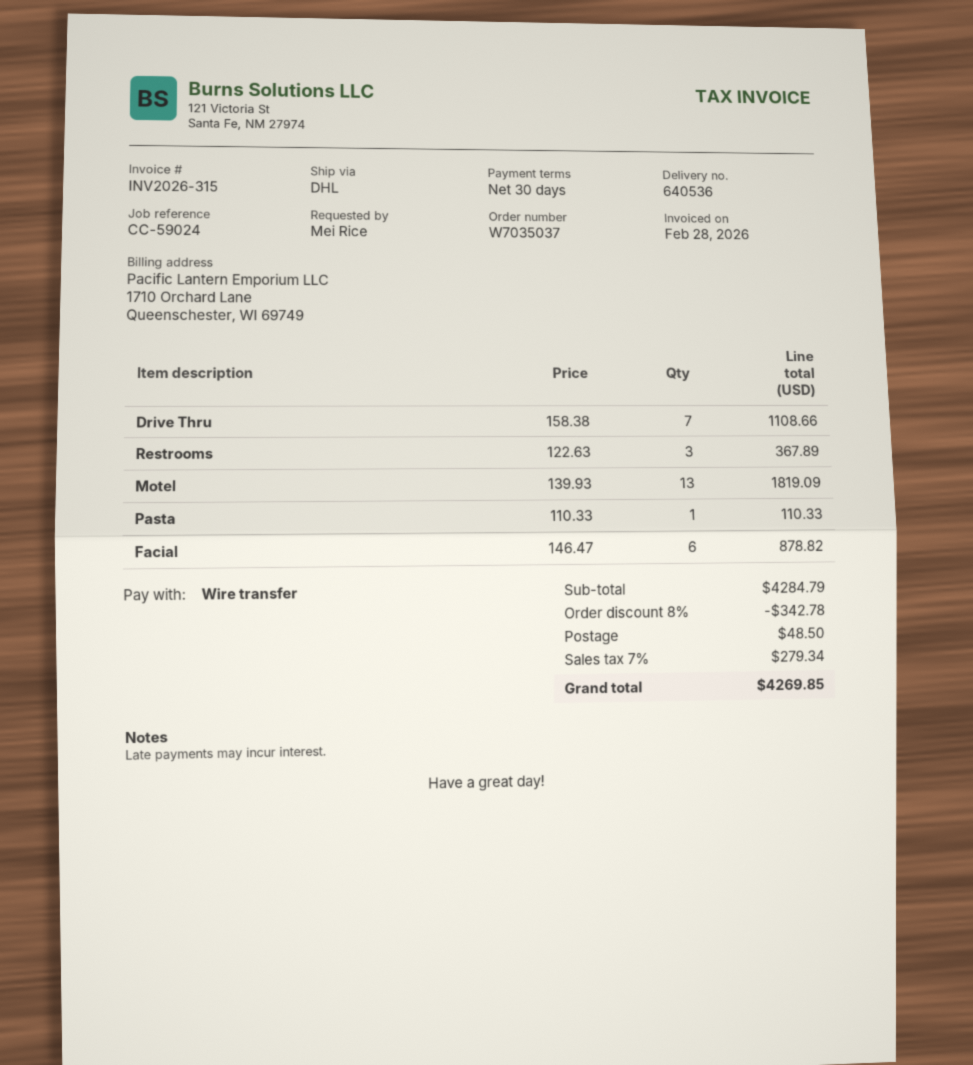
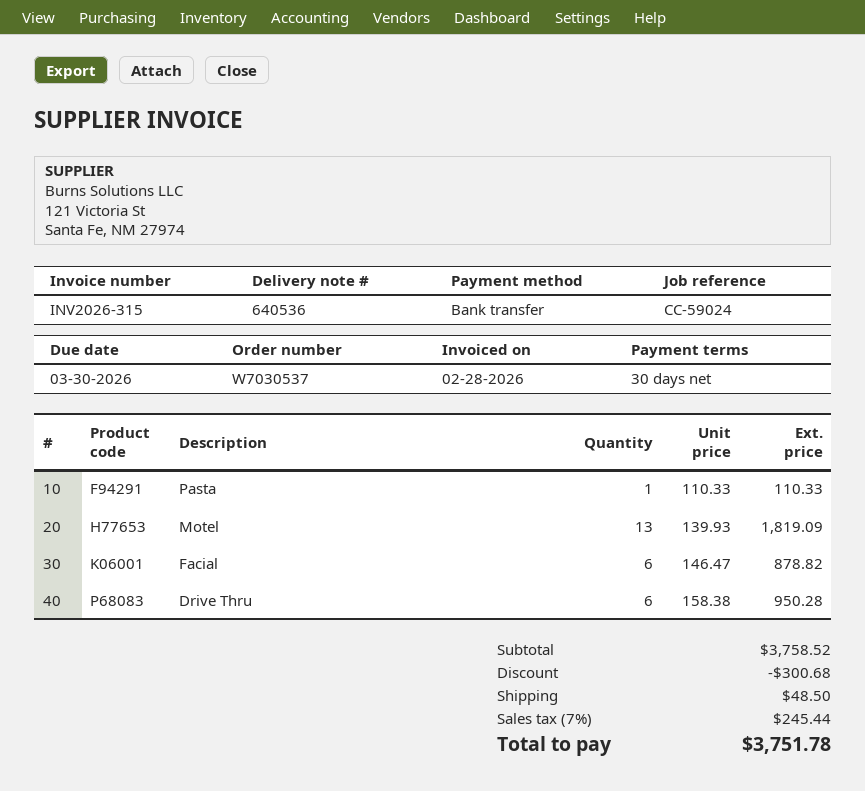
order number: W7035037 -> W7030537
Drive Thru: 7 x 158.38 = 1108.66 -> 6 x 158.38 = 950.28
Restrooms: 3 x 122.63 = 367.89 -> none
subtotal: 4284.79 -> 3758.52
discount: 342.78 -> 300.68
tax: 7% = 279.34 -> 7% = 245.44
total: 4269.85 -> 3751.78

